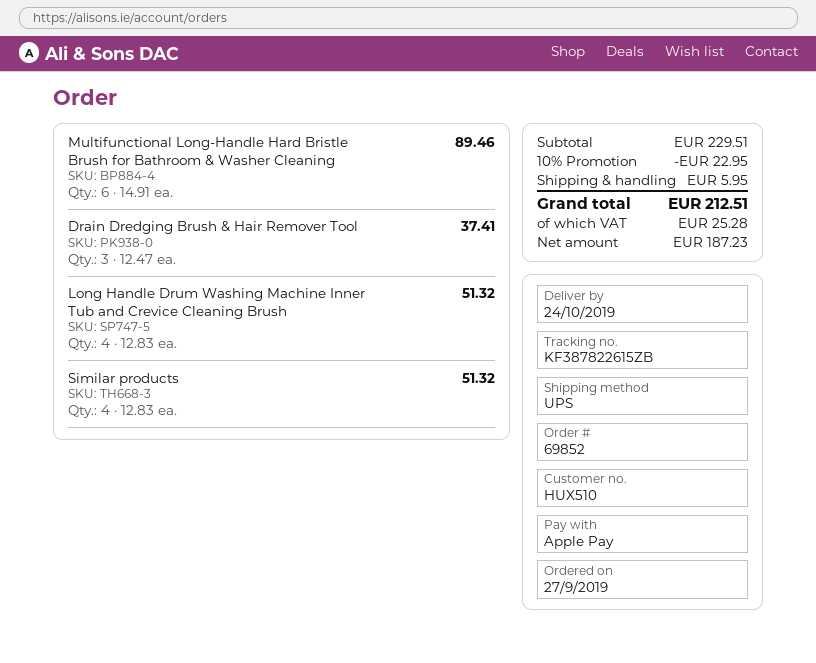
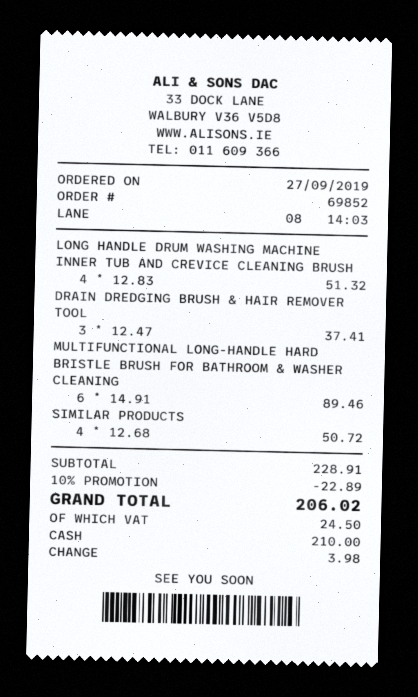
payment method: Apple Pay -> cash
Similar products: 4 x 12.83 = 51.32 -> 4 x 12.68 = 50.72
subtotal: 229.51 -> 228.91
discount: 10% = 22.95 -> 10% = 22.89
shipping: 5.95 -> none
tax: 25.28 -> 24.50
total: 212.51 -> 206.02

